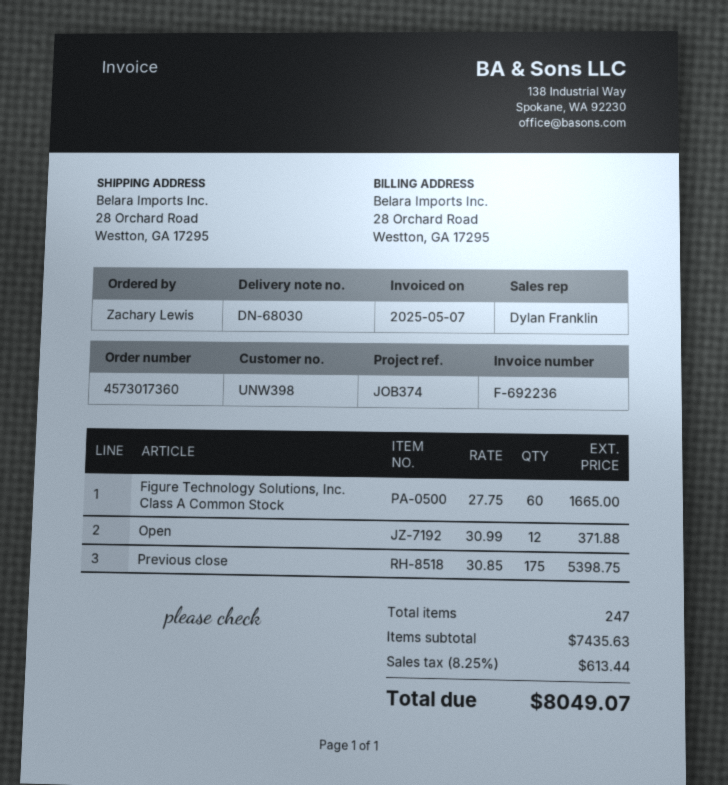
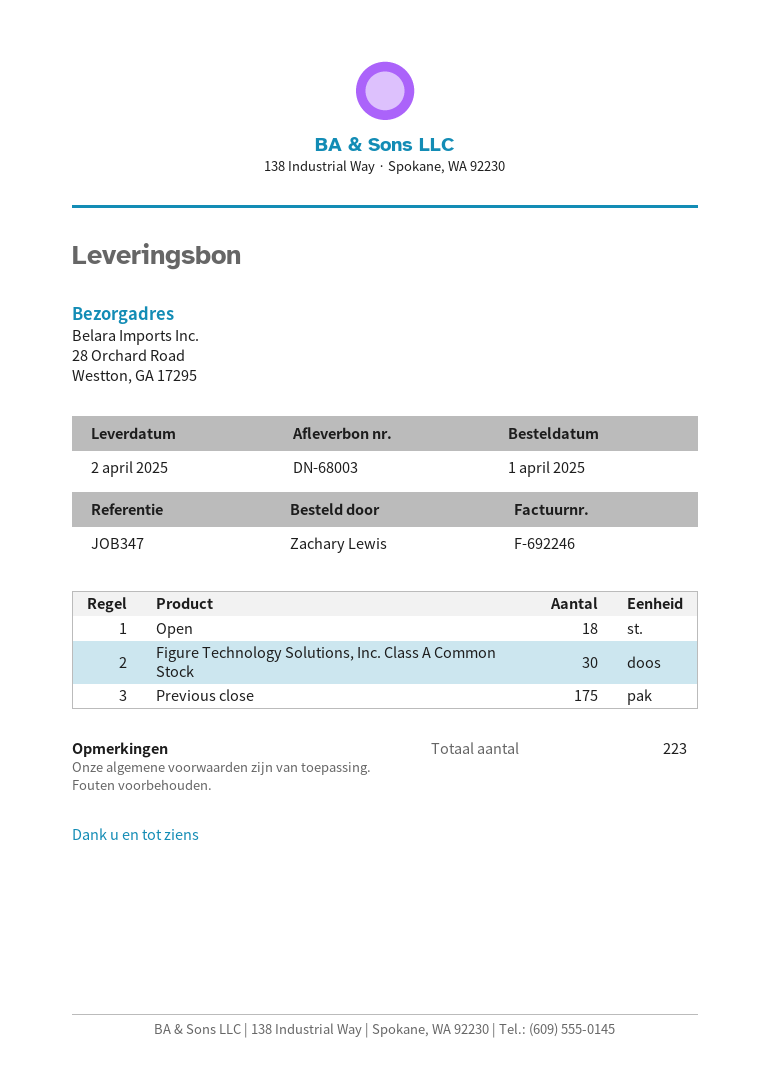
delivery note number: DN-68030 -> DN-68003
invoice number: F-692236 -> F-692246
reference: JOB374 -> JOB347
Figure Technology Solutions, Inc. Class A Common Stock: 60 -> 30
Open: 12 -> 18
total quantity: 247 -> 223

